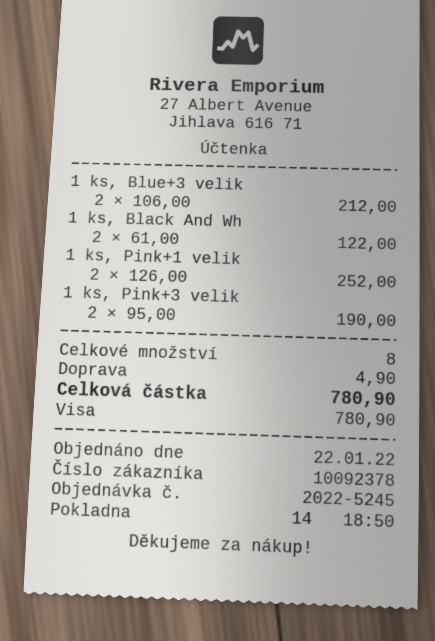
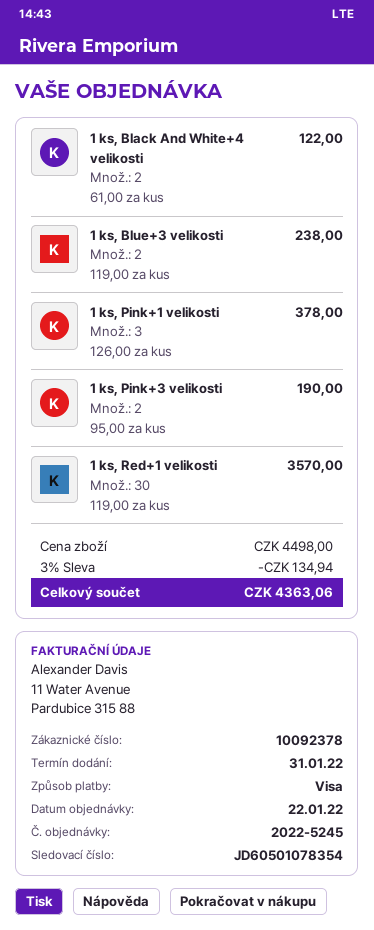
1 ks, Blue+3 velik: 2 x 106.00 = 212.00 -> 2 x 119.00 = 238.00
1 ks, Pink+1 velik: 2 x 126.00 = 252.00 -> 3 x 126.00 = 378.00
1 ks, Red+1 velikosti: none -> 30 x 119.00 = 3570.00
discount: none -> 3% = 134.94
shipping: 4.90 -> none
total: 780.90 -> 4363.06

